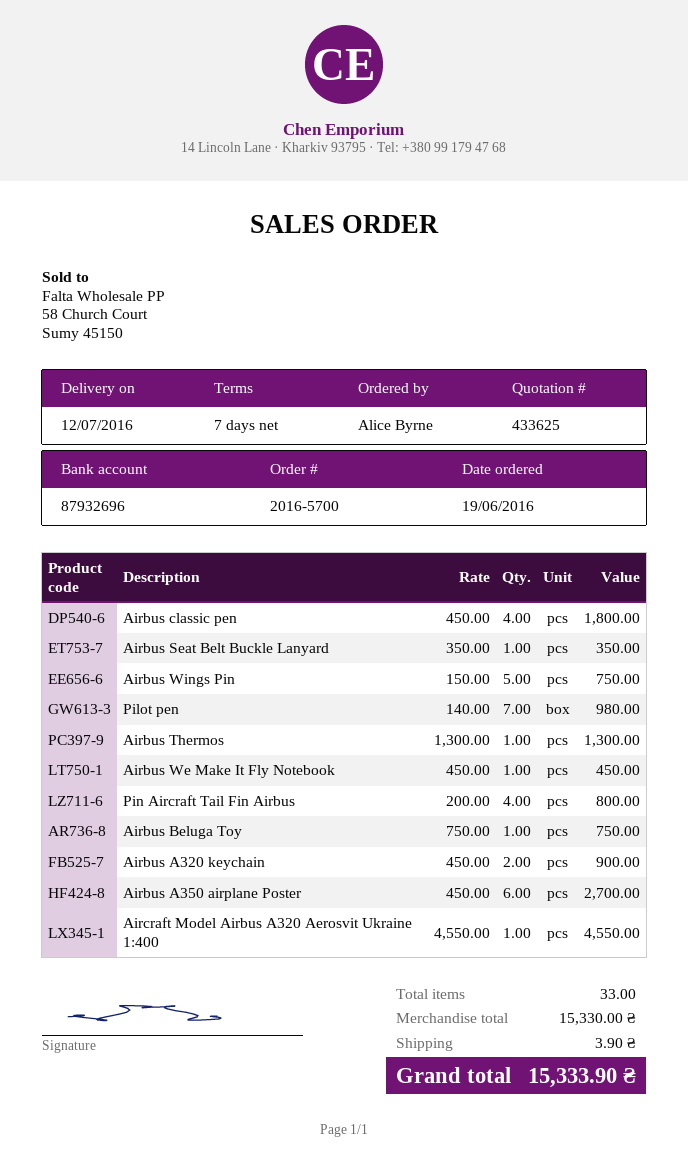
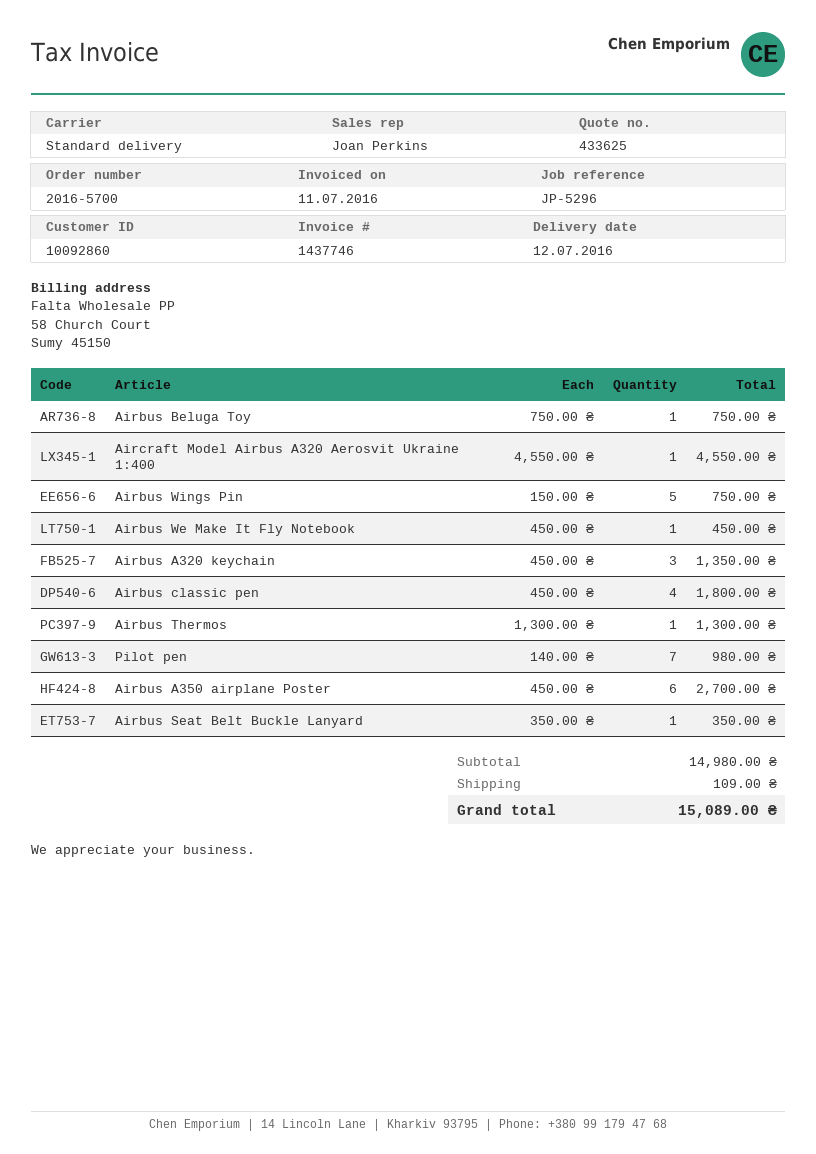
Pin Aircraft Tail Fin Airbus: 4 x 200.00 = 800.00 -> none
Airbus A320 keychain: 2 x 450.00 = 900.00 -> 3 x 450.00 = 1350.00
subtotal: 15330.00 -> 14980.00
shipping: 3.90 -> 109.00
total: 15333.90 -> 15089.00

